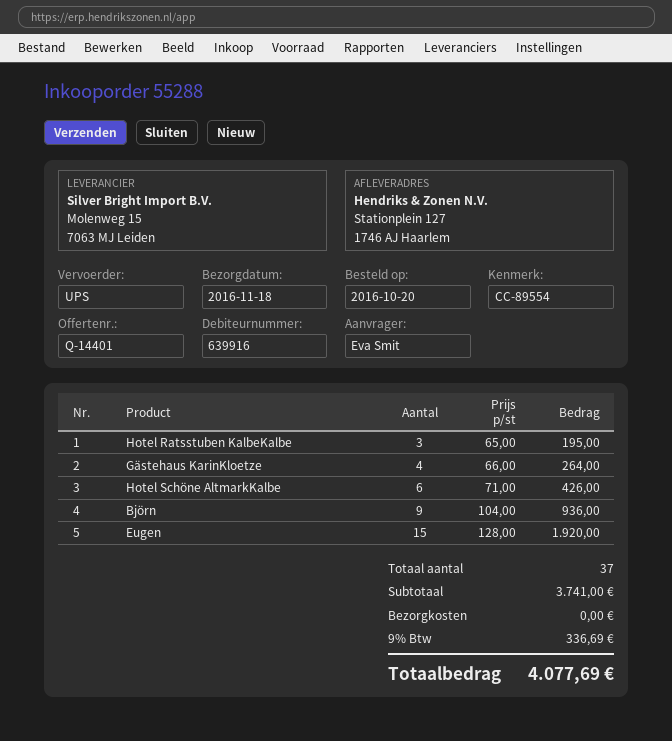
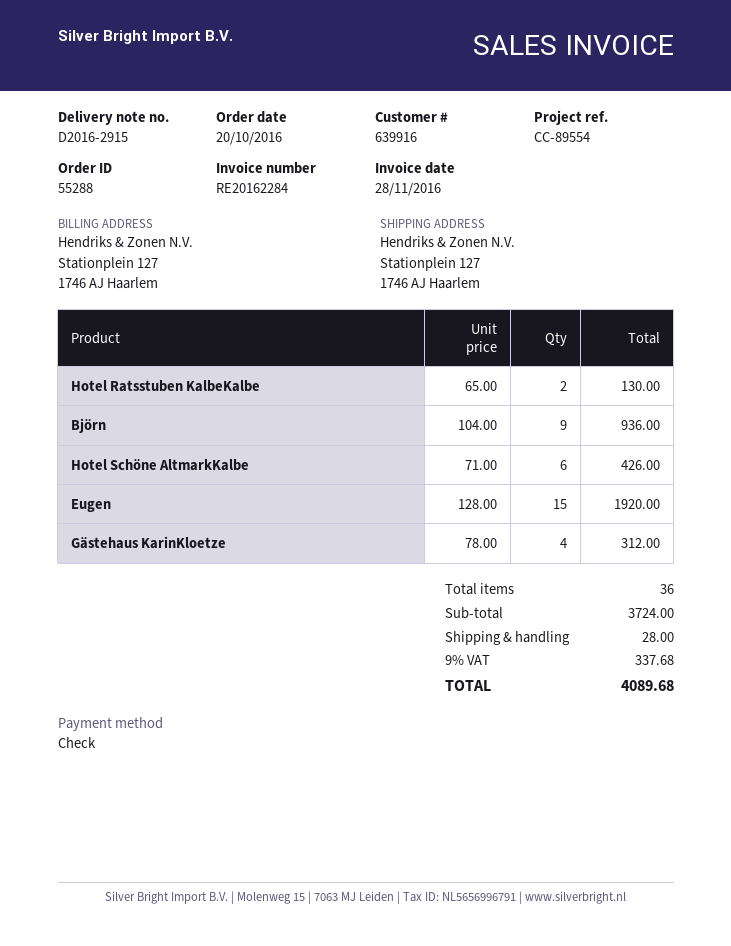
Hotel Ratsstuben KalbeKalbe: 3 x 65.00 = 195.00 -> 2 x 65.00 = 130.00
Gästehaus KarinKloetze: 4 x 66.00 = 264.00 -> 4 x 78.00 = 312.00
total quantity: 37 -> 36
subtotal: 3741.00 -> 3724.00
shipping: 0.00 -> 28.00
tax: 9% = 336.69 -> 9% = 337.68
total: 4077.69 -> 4089.68

